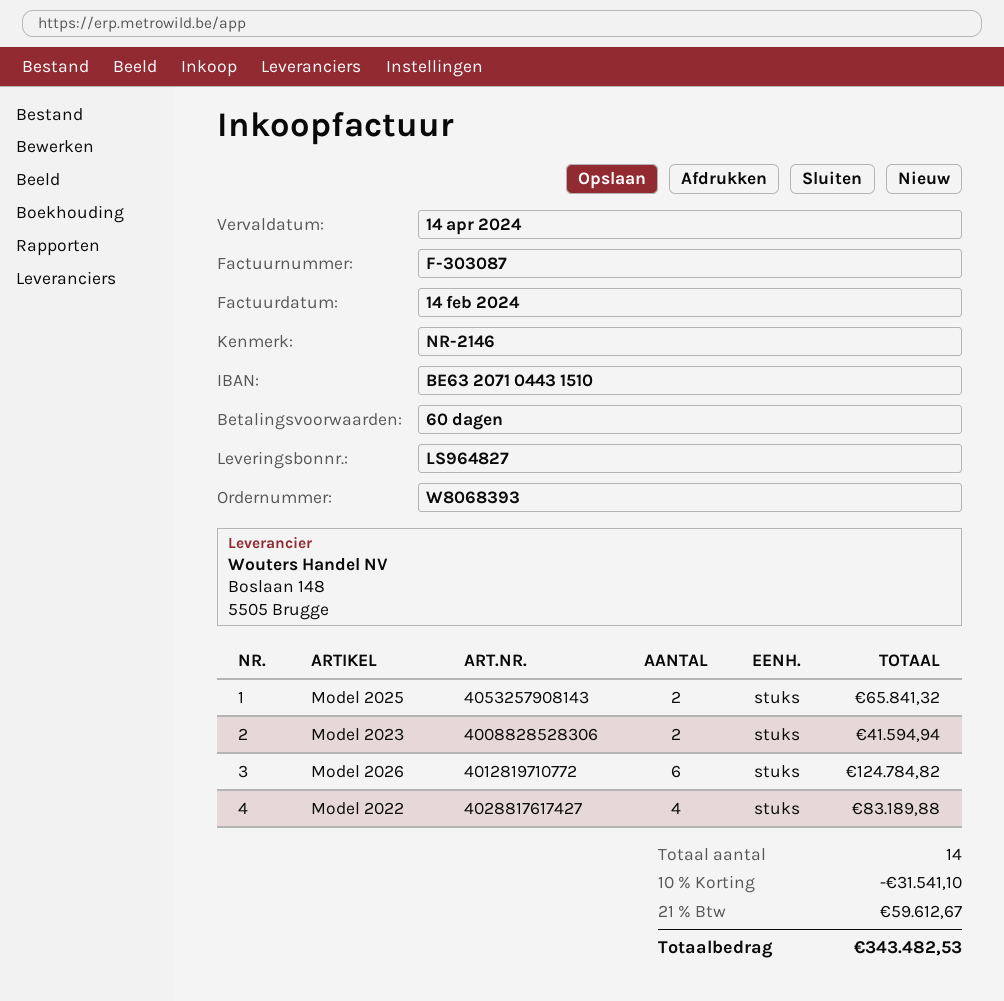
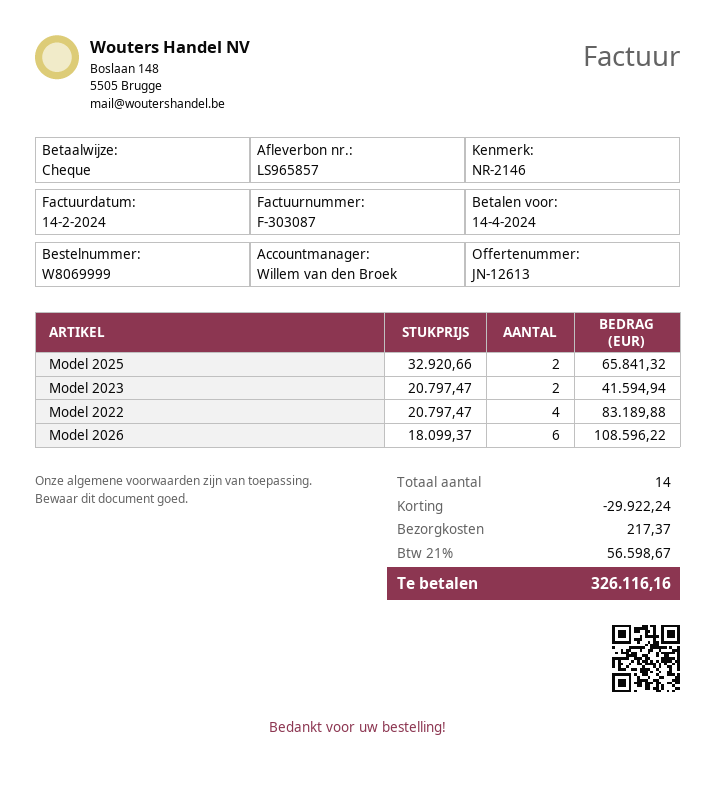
order number: W8068393 -> W8069999
delivery note number: LS964827 -> LS965857
Model 2026: 6 for 124784.82 -> 6 for 108596.22
discount: 31541.10 -> 29922.24
shipping: none -> 217.37
tax: 21% = 59612.67 -> 21% = 56598.67
total: 343482.53 -> 326116.16

